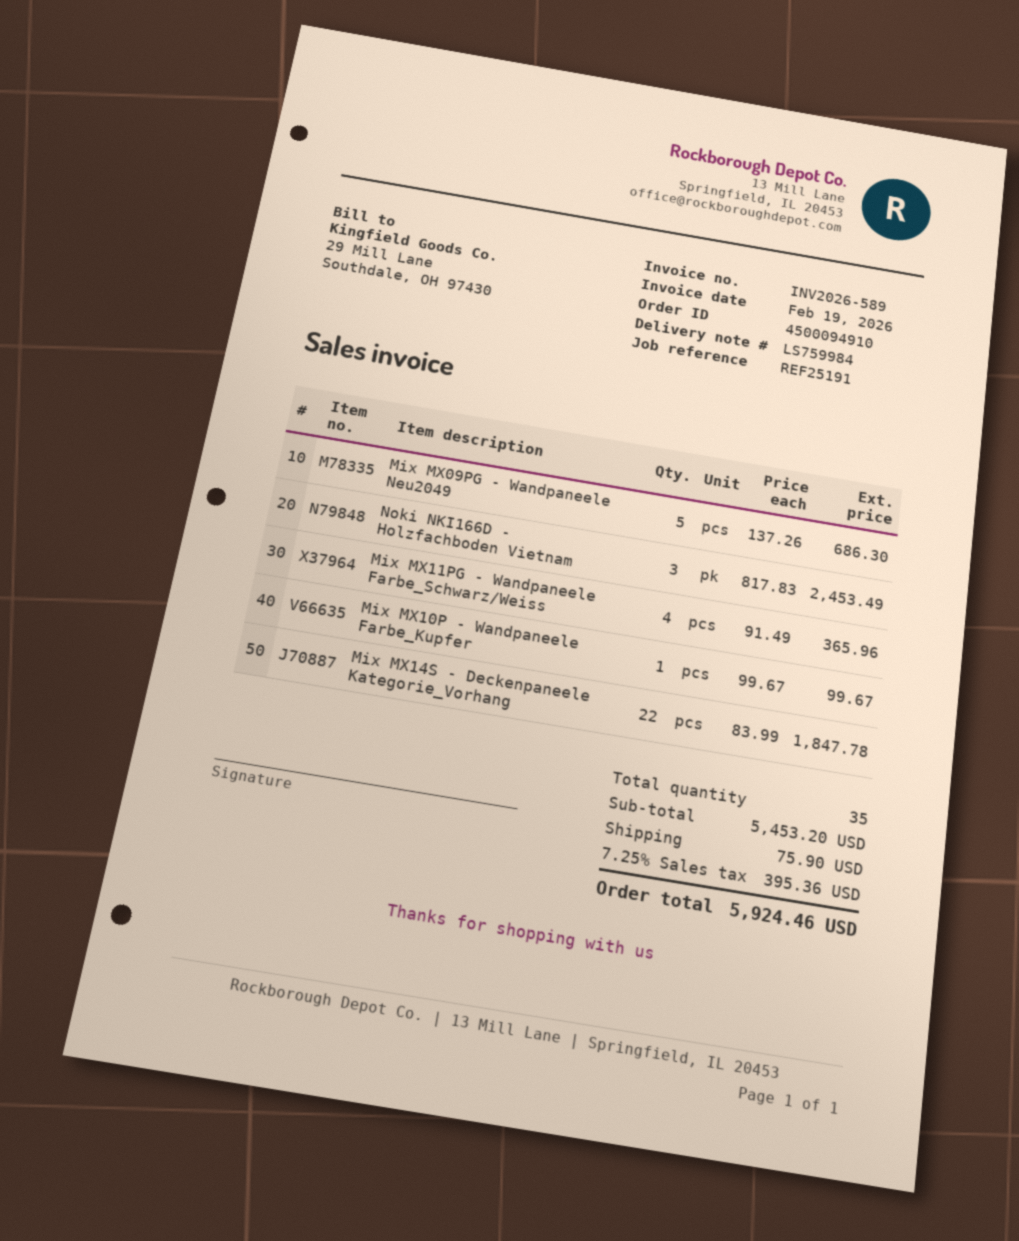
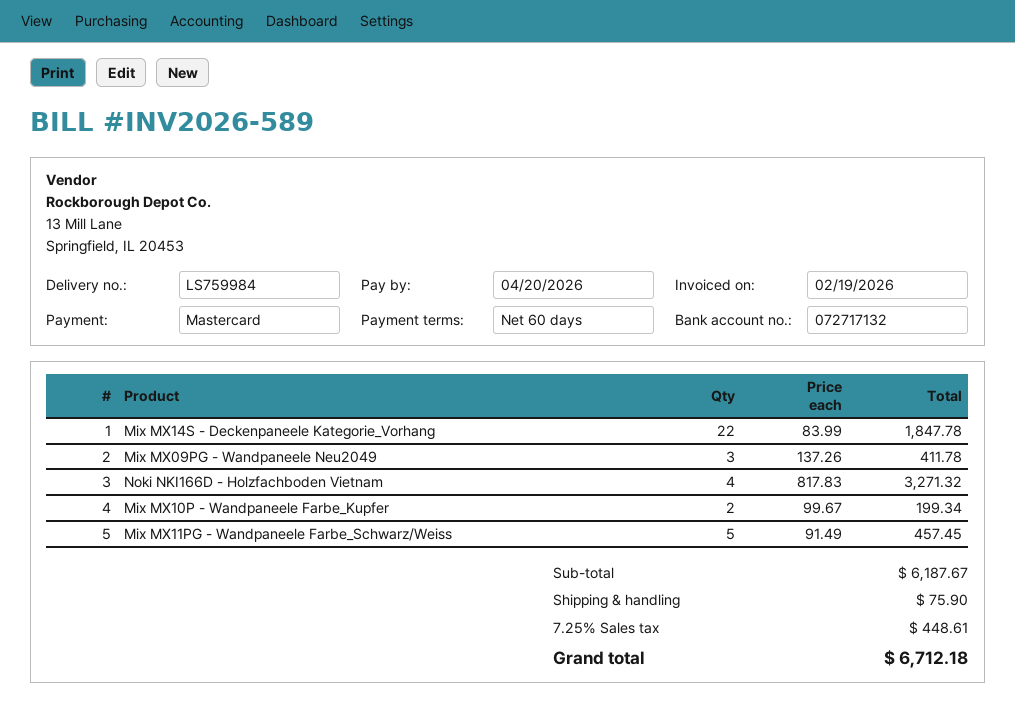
Mix MX09PG - Wandpaneele Neu2049: 5 x 137.26 = 686.30 -> 3 x 137.26 = 411.78
Noki NKI166D - Holzfachboden Vietnam: 3 x 817.83 = 2453.49 -> 4 x 817.83 = 3271.32
Mix MX11PG - Wandpaneele Farbe_Schwarz/Weiss: 4 x 91.49 = 365.96 -> 5 x 91.49 = 457.45
Mix MX10P - Wandpaneele Farbe_Kupfer: 1 x 99.67 = 99.67 -> 2 x 99.67 = 199.34
subtotal: 5453.20 -> 6187.67
tax: 7.25% = 395.36 -> 7.25% = 448.61
total: 5924.46 -> 6712.18

